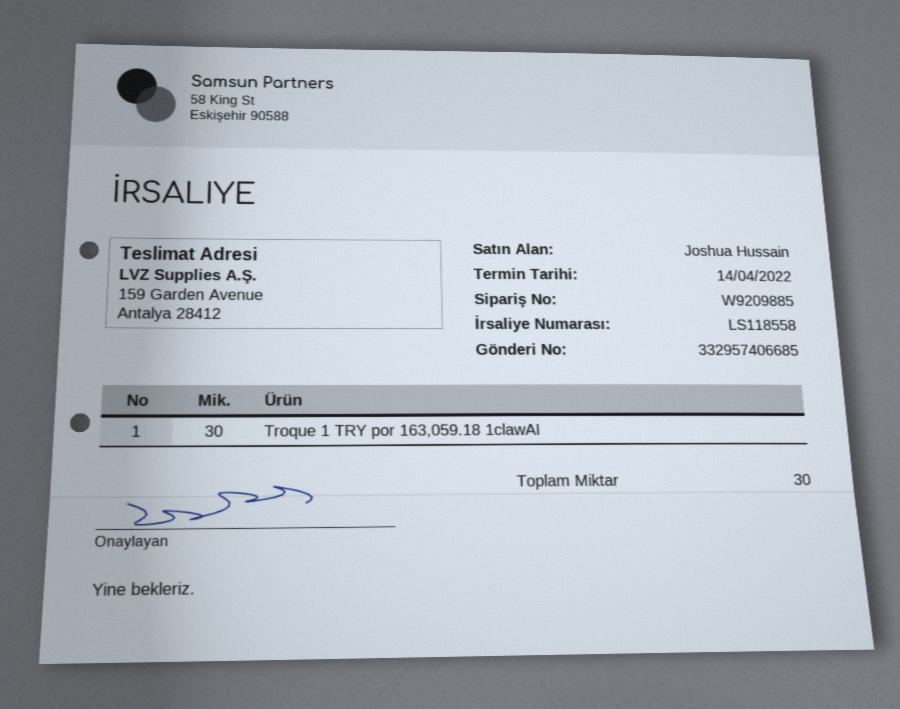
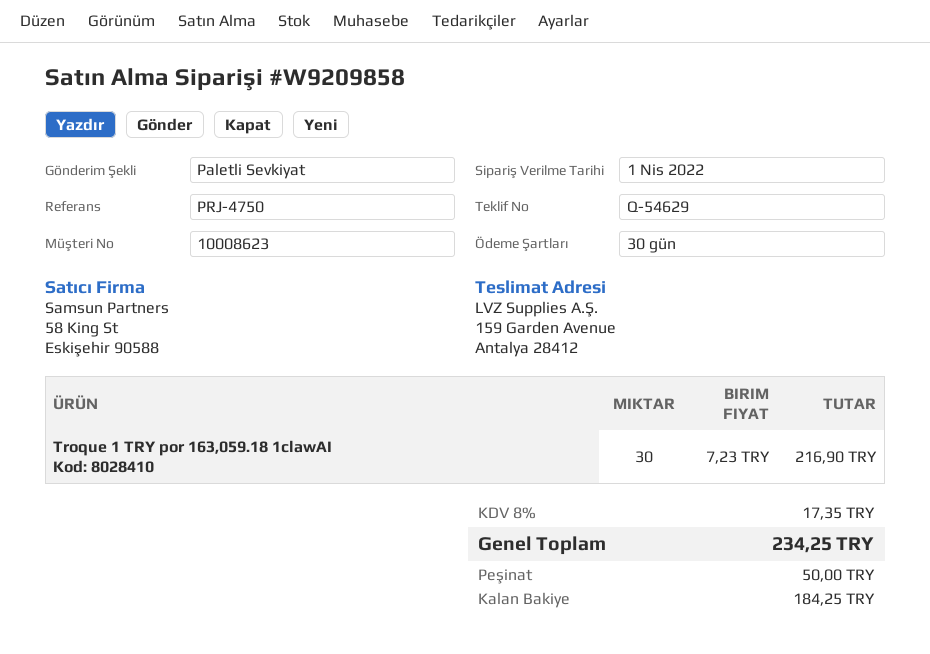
order number: W9209885 -> W9209858

